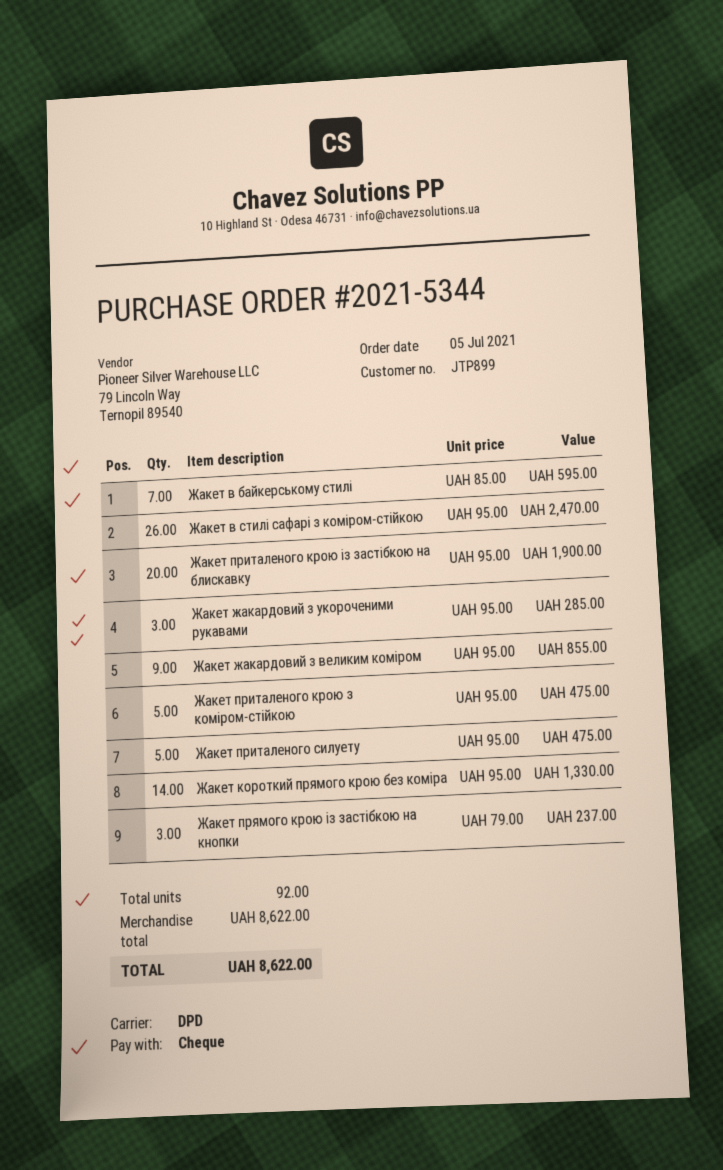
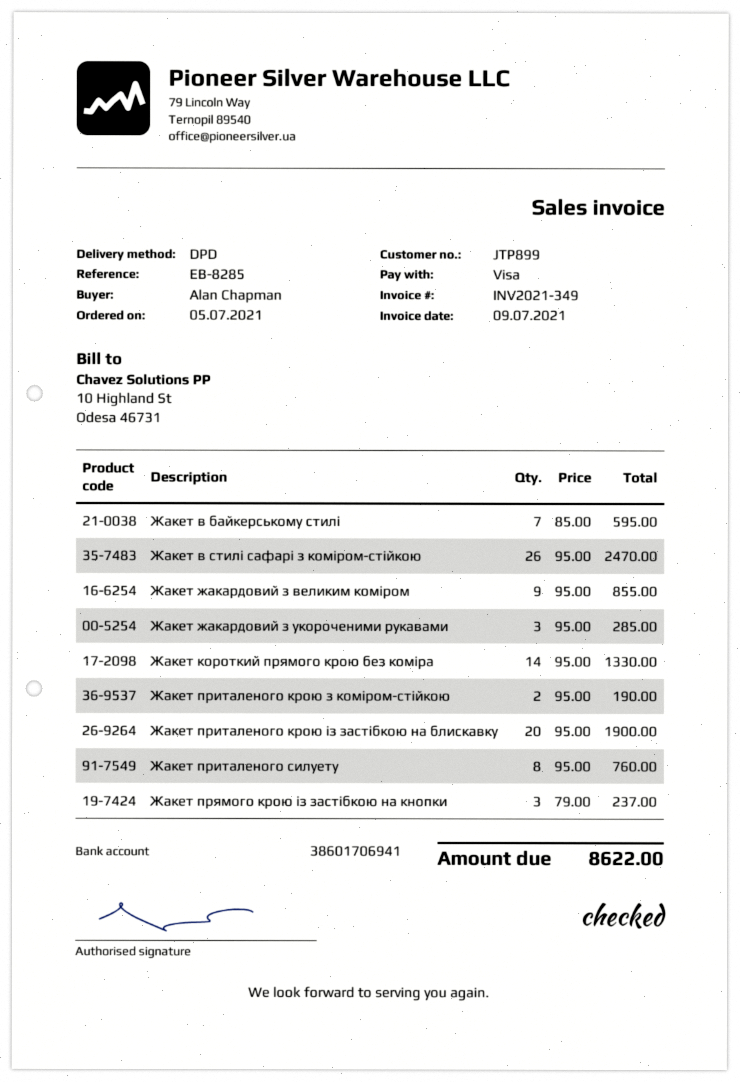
payment method: cheque -> Visa
Жакет приталеного крою з коміром-стійкою: 5 x 95.00 = 475.00 -> 2 x 95.00 = 190.00
Жакет приталеного силуету: 5 x 95.00 = 475.00 -> 8 x 95.00 = 760.00

